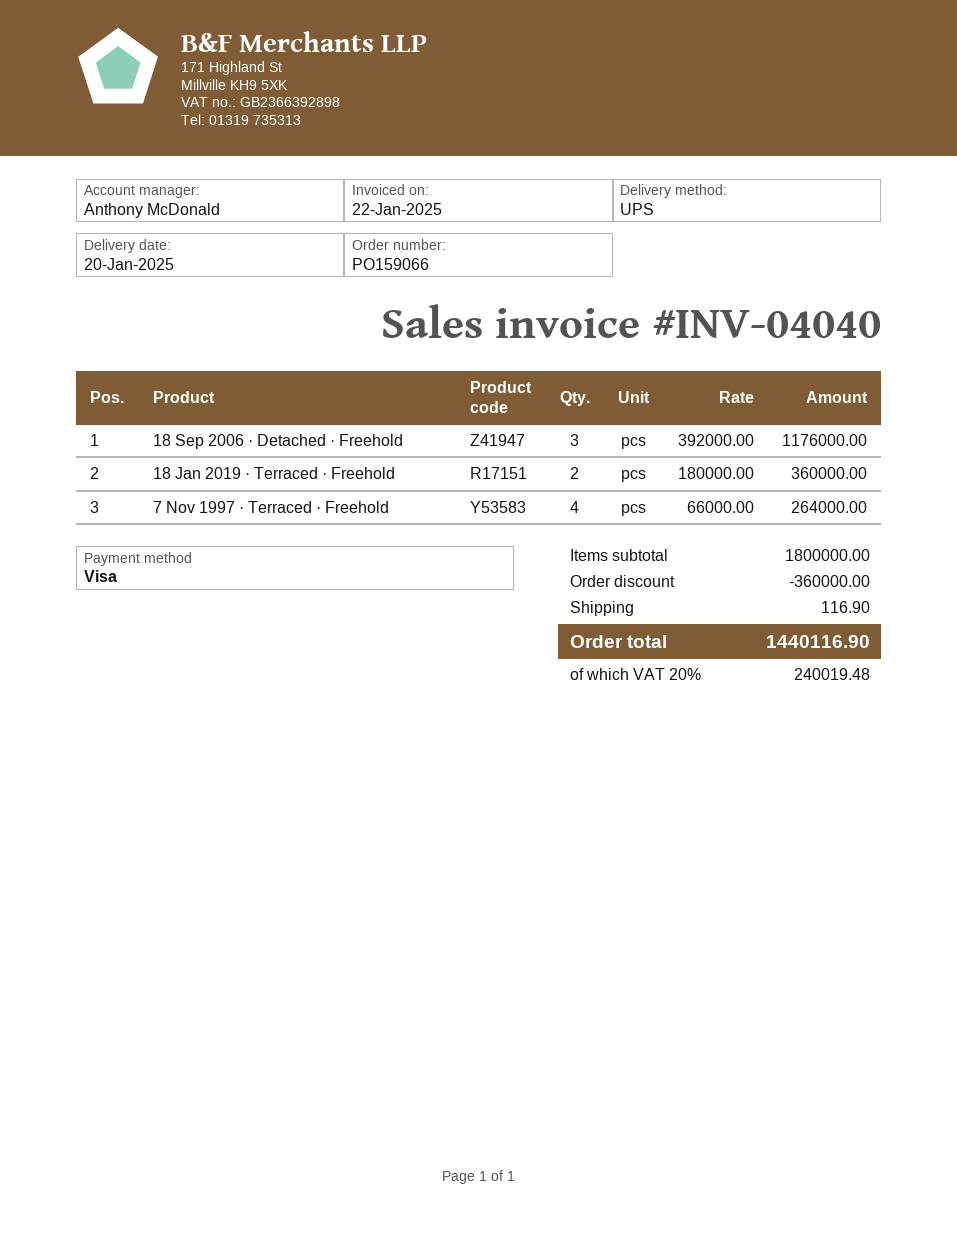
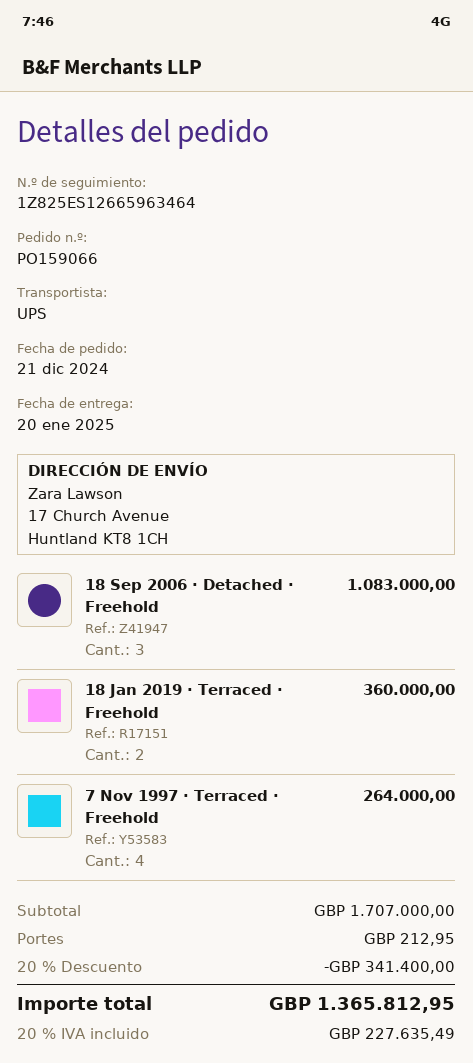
18 Sep 2006 · Detached · Freehold: 3 for 1176000.00 -> 3 for 1083000.00
subtotal: 1800000.00 -> 1707000.00
discount: 360000.00 -> 341400.00
shipping: 116.90 -> 212.95
tax: 20% = 240019.48 -> 20% = 227635.49
total: 1440116.90 -> 1365812.95

